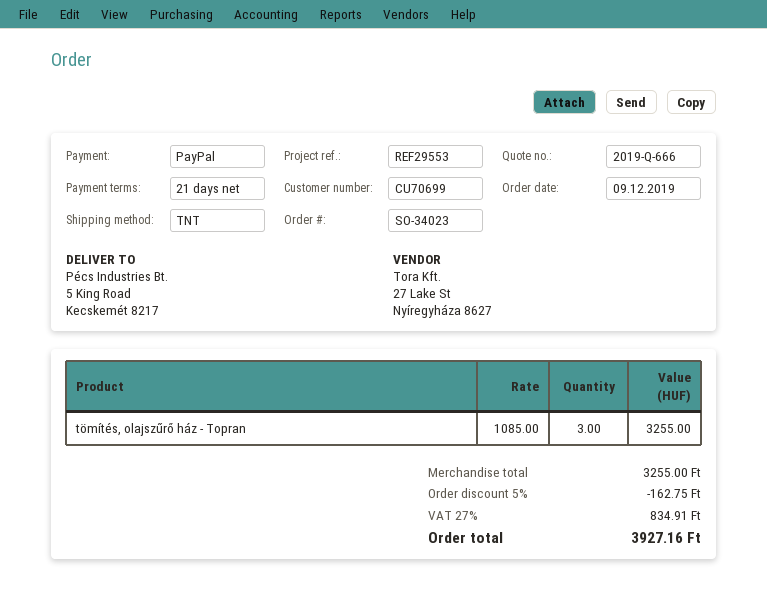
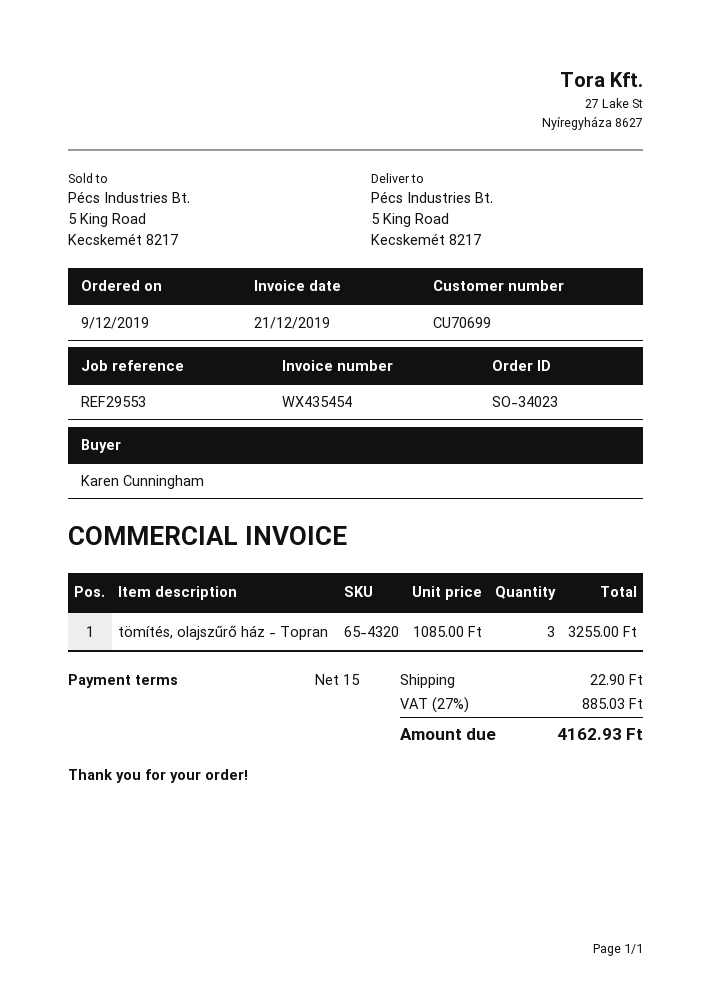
payment terms: 21 days -> 15 days
discount: 5% = 162.75 -> none
shipping: none -> 22.90
tax: 27% = 834.91 -> 27% = 885.03
total: 3927.16 -> 4162.93

